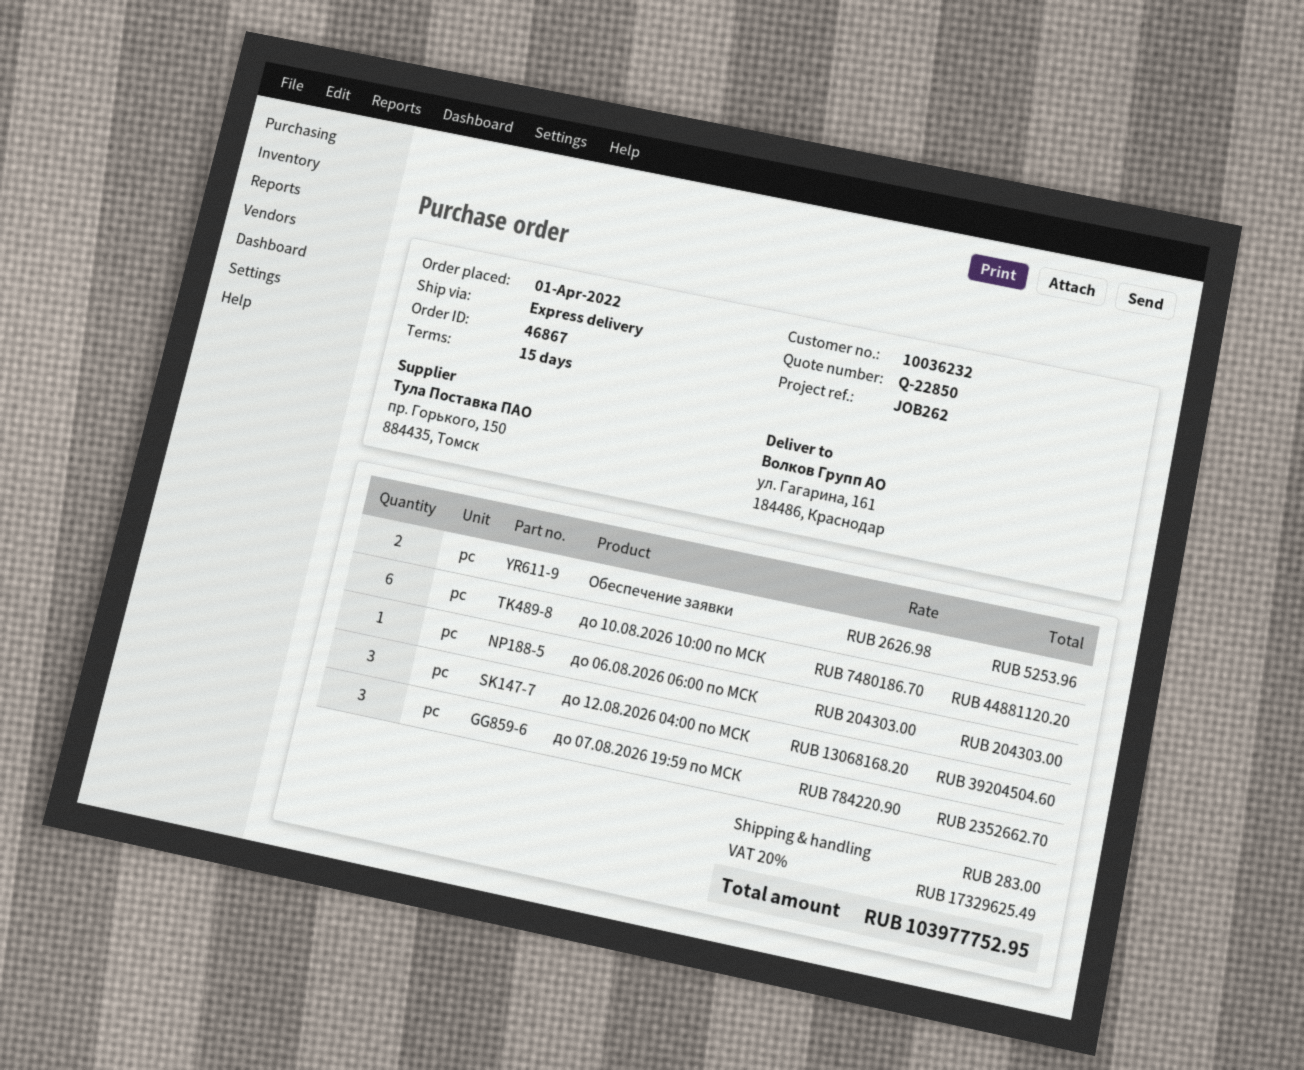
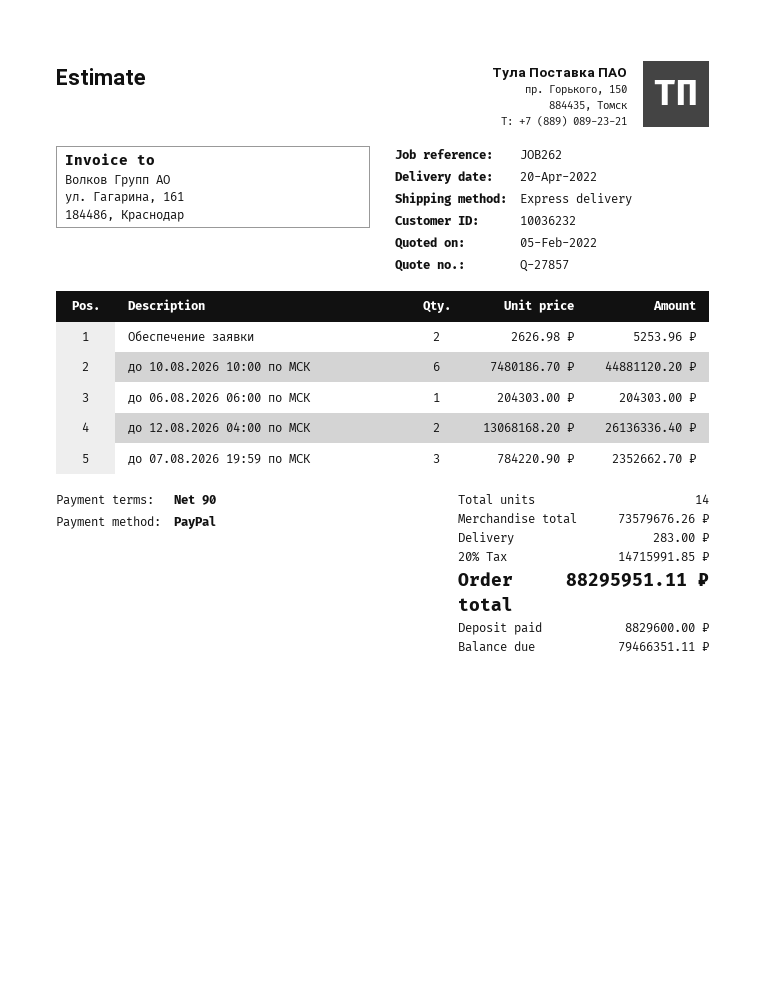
quote number: Q-22850 -> Q-27857
payment terms: 15 days -> 90 days
до 12.08.2026 04:00 по МСК: 3 x 13068168.20 = 39204504.60 -> 2 x 13068168.20 = 26136336.40
tax: 20% = 17329625.49 -> 20% = 14715991.85
total: 103977752.95 -> 88295951.11

